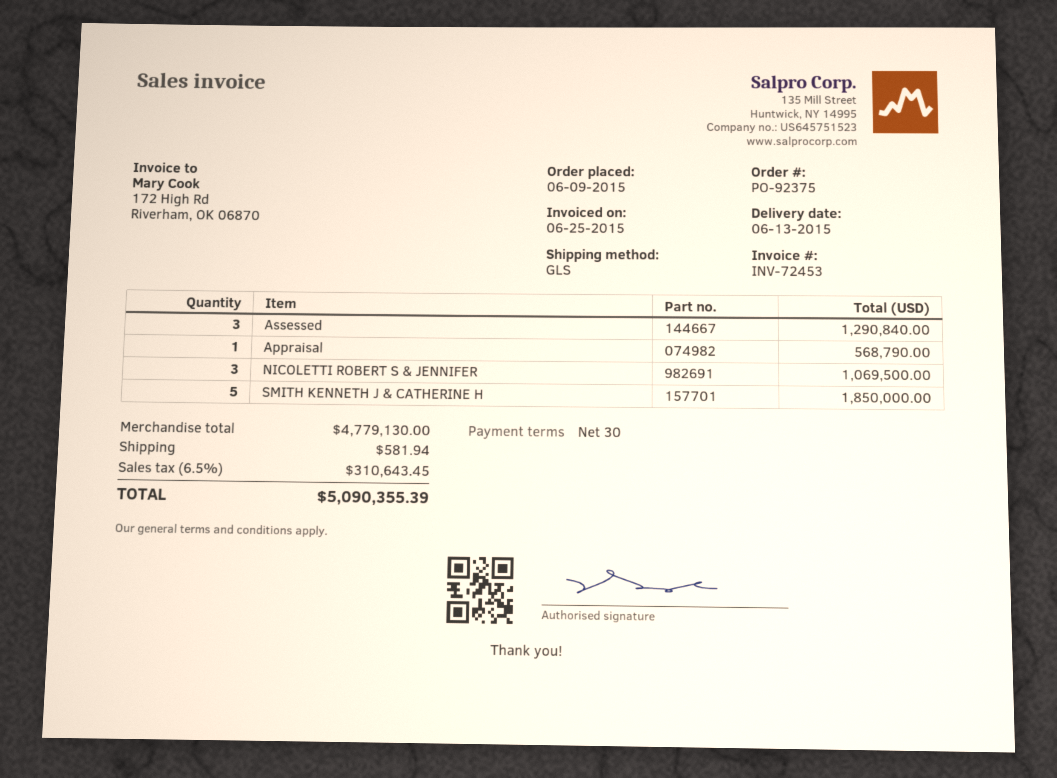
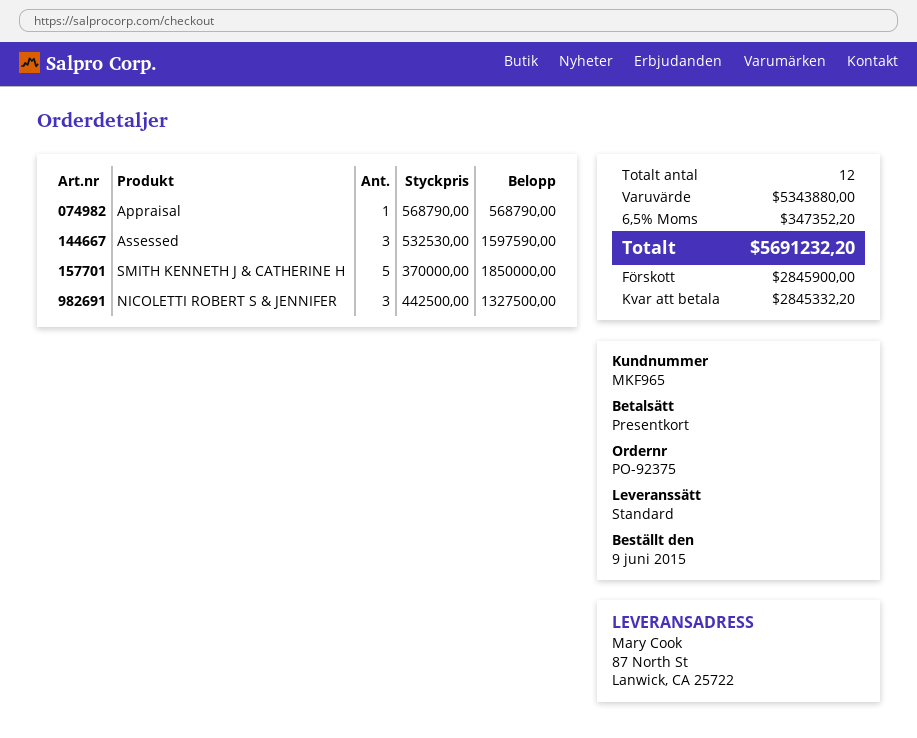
shipping method: GLS -> standard
Assessed: 3 for 1290840.00 -> 3 for 1597590.00
NICOLETTI ROBERT S & JENNIFER: 3 for 1069500.00 -> 3 for 1327500.00
subtotal: 4779130.00 -> 5343880.00
shipping: 581.94 -> none
tax: 6.5% = 310643.45 -> 6.5% = 347352.20
total: 5090355.39 -> 5691232.20

